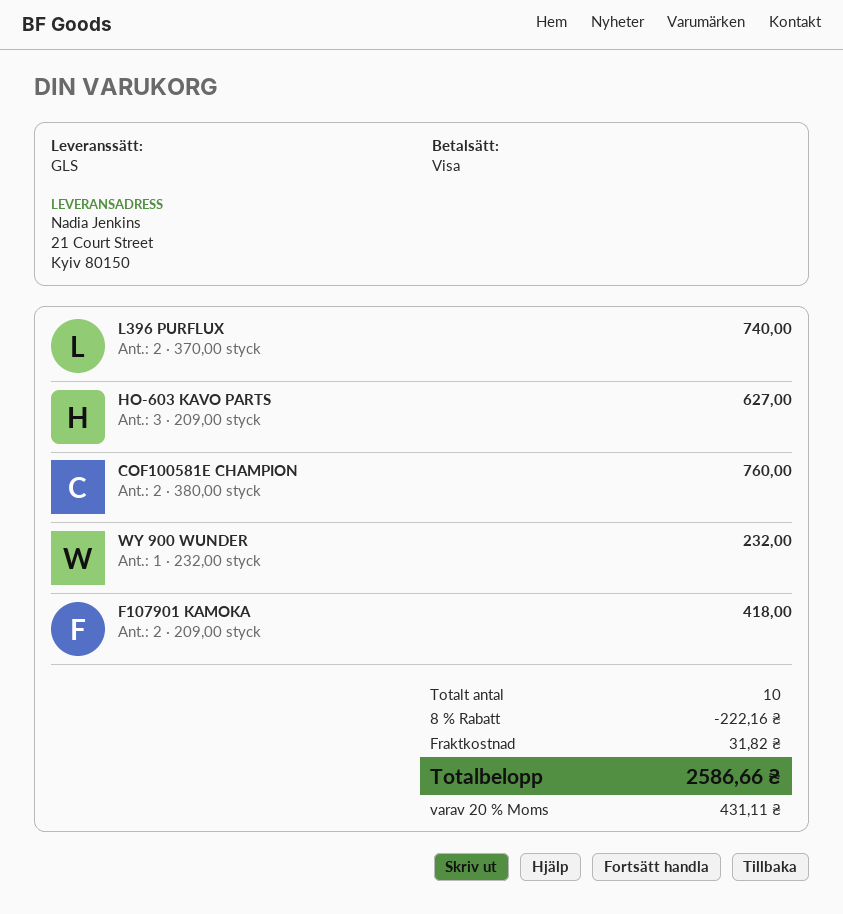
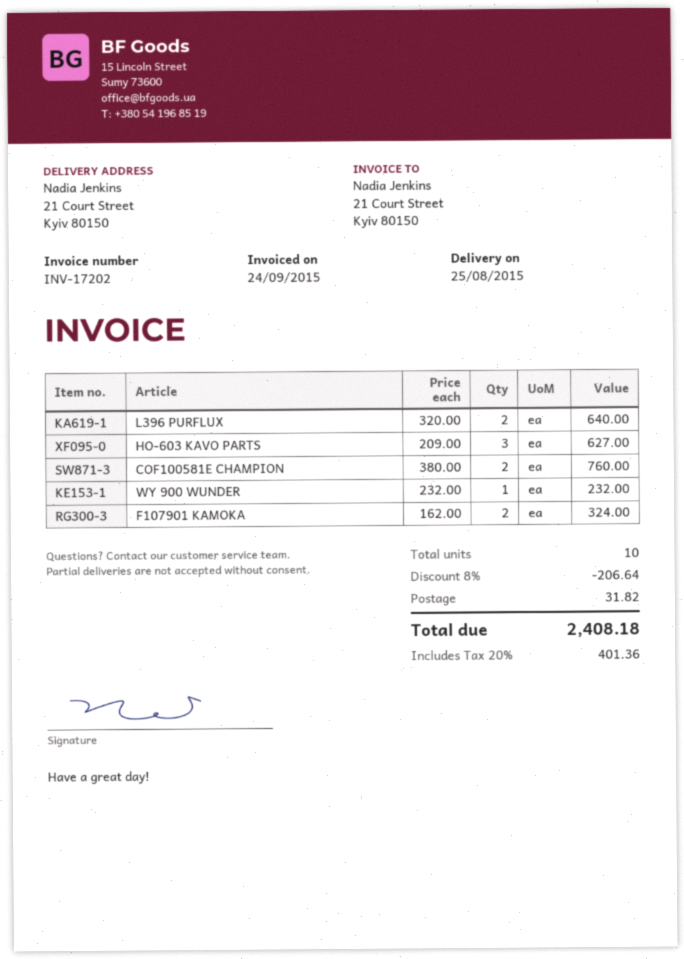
L396 PURFLUX: 2 x 370.00 = 740.00 -> 2 x 320.00 = 640.00
F107901 KAMOKA: 2 x 209.00 = 418.00 -> 2 x 162.00 = 324.00
discount: 8% = 222.16 -> 8% = 206.64
tax: 20% = 431.11 -> 20% = 401.36
total: 2586.66 -> 2408.18

